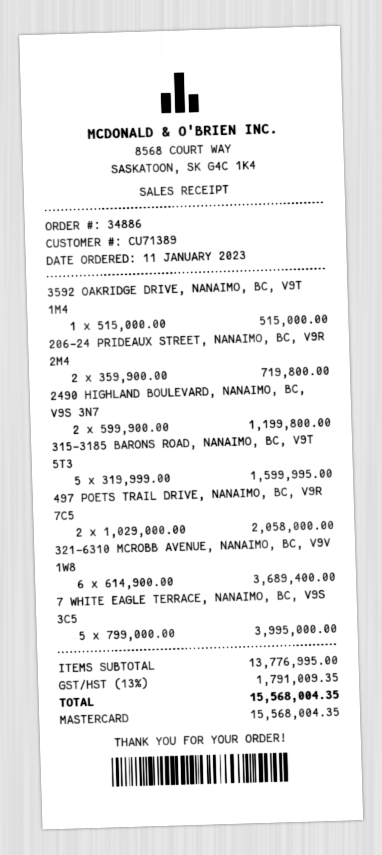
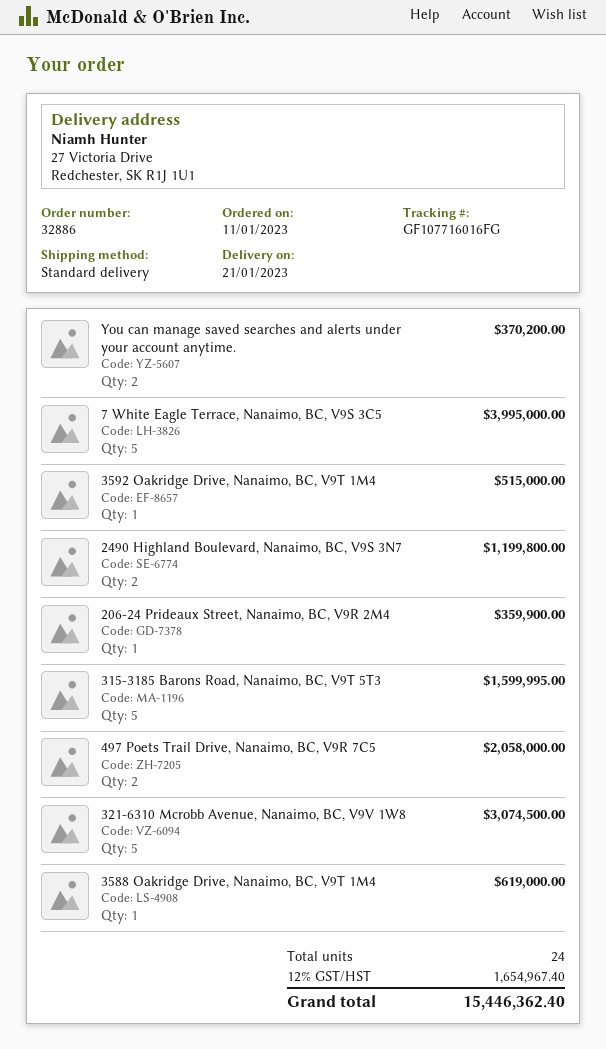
order number: 34886 -> 32886
206-24 PRIDEAUX STREET, NANAIMO, BC, V9R 2M4: 2 for 719800.00 -> 1 for 359900.00
321-6310 MCROBB AVENUE, NANAIMO, BC, V9V 1W8: 6 for 3689400.00 -> 5 for 3074500.00
You can manage saved searches and alerts under your account anytime.: none -> 2 for 370200.00
3588 Oakridge Drive, Nanaimo, BC, V9T 1M4: none -> 1 for 619000.00
tax: 13% = 1791009.35 -> 12% = 1654967.40
total: 15568004.35 -> 15446362.40

